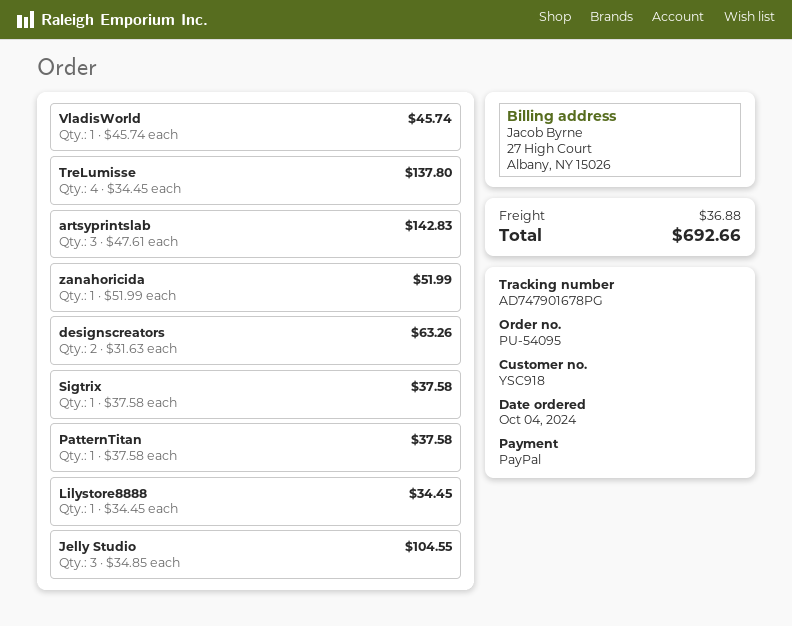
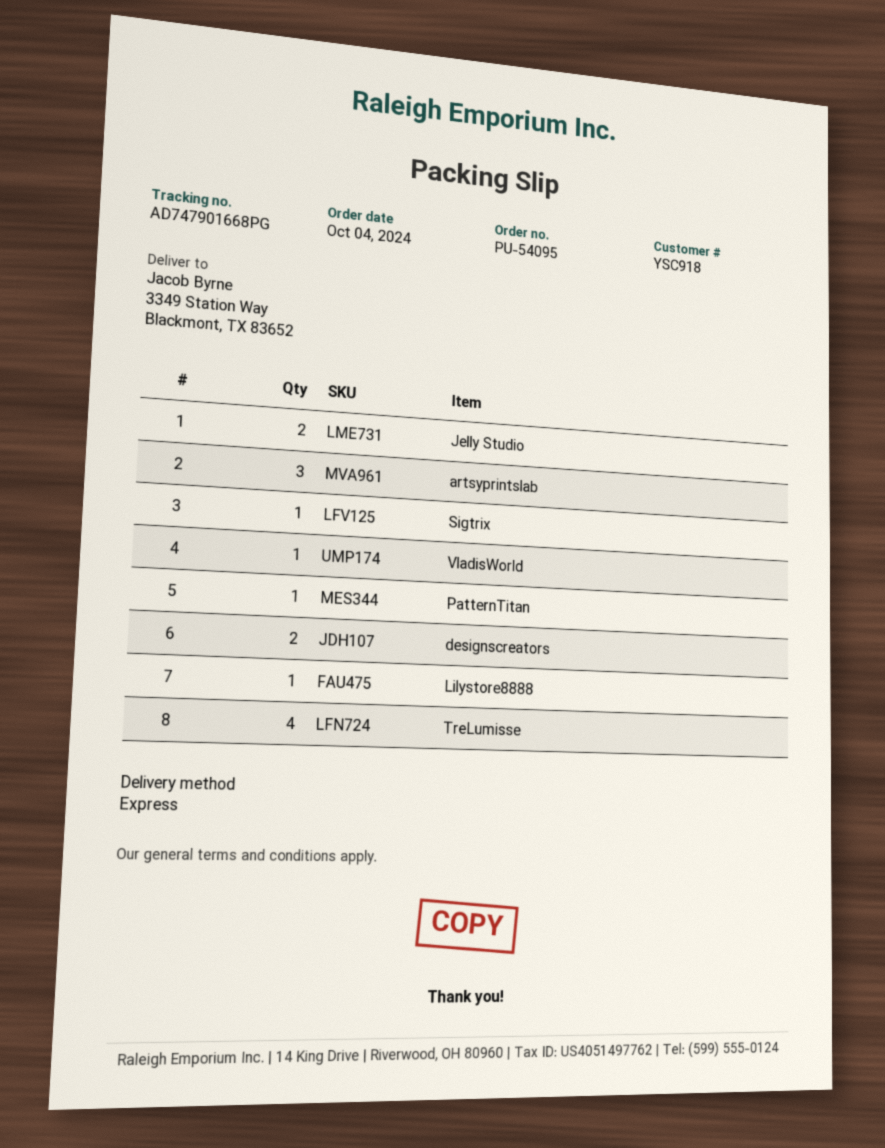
tracking number: AD747901678PG -> AD747901668PG
zanahoricida: 1 -> none
Jelly Studio: 3 -> 2

